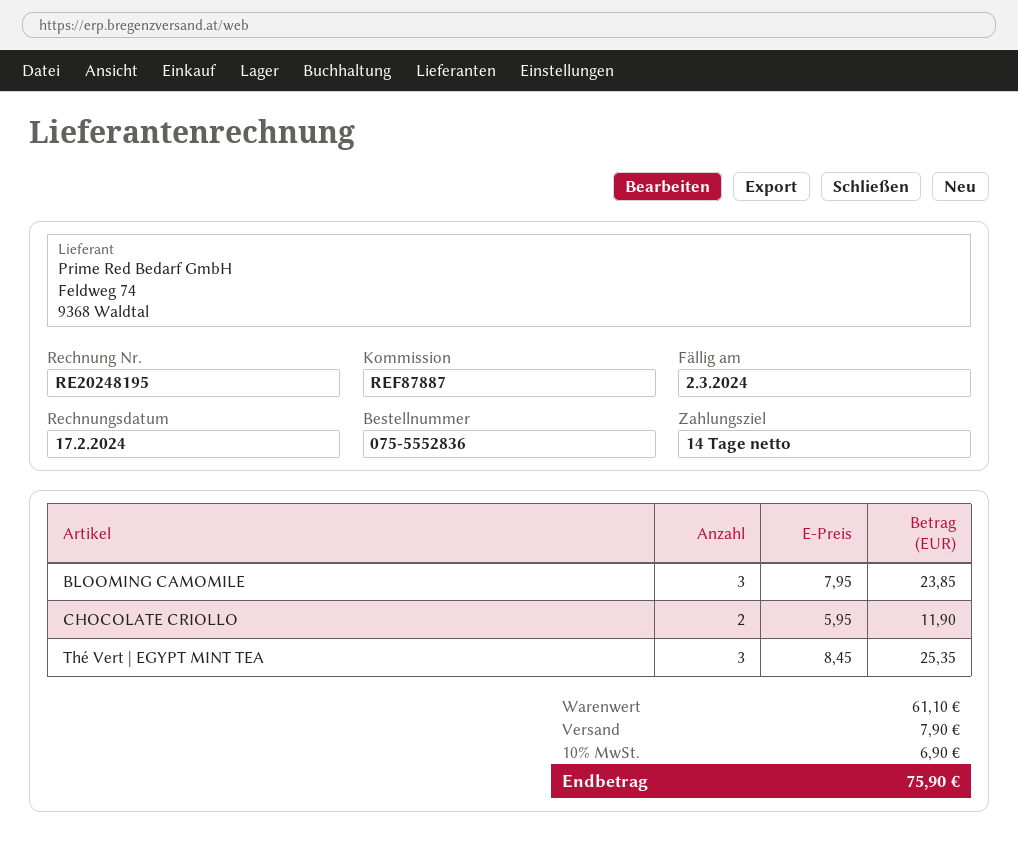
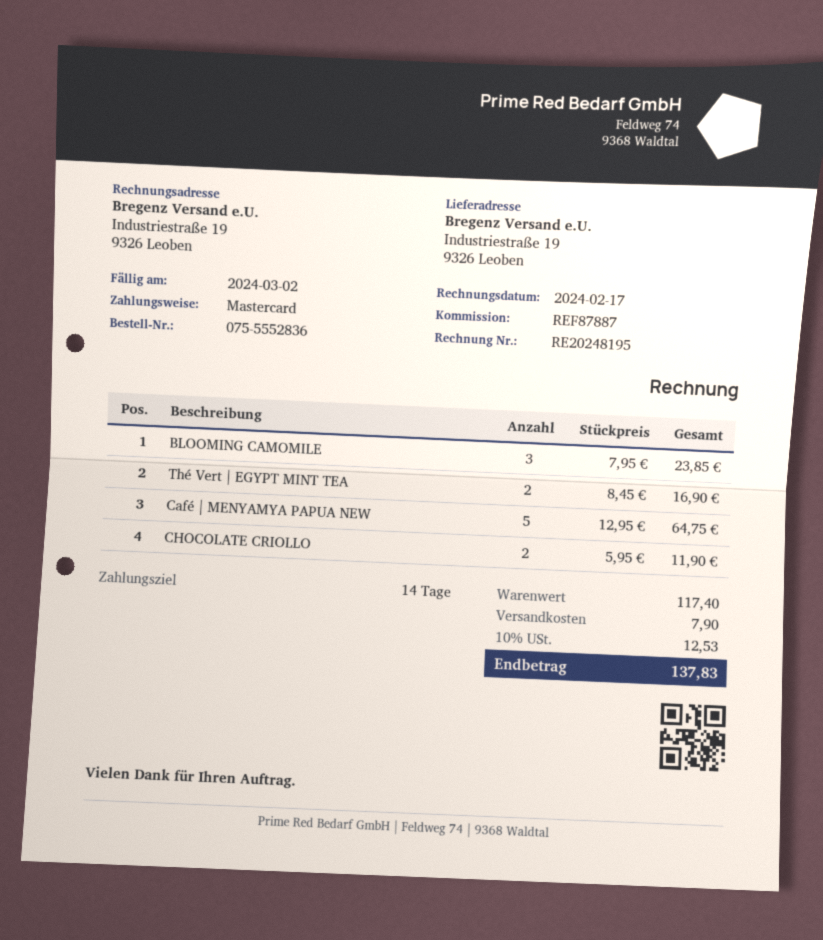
Thé Vert | EGYPT MINT TEA: 3 x 8.45 = 25.35 -> 2 x 8.45 = 16.90
Café | MENYAMYA PAPUA NEW: none -> 5 x 12.95 = 64.75
subtotal: 61.10 -> 117.40
tax: 10% = 6.90 -> 10% = 12.53
total: 75.90 -> 137.83

